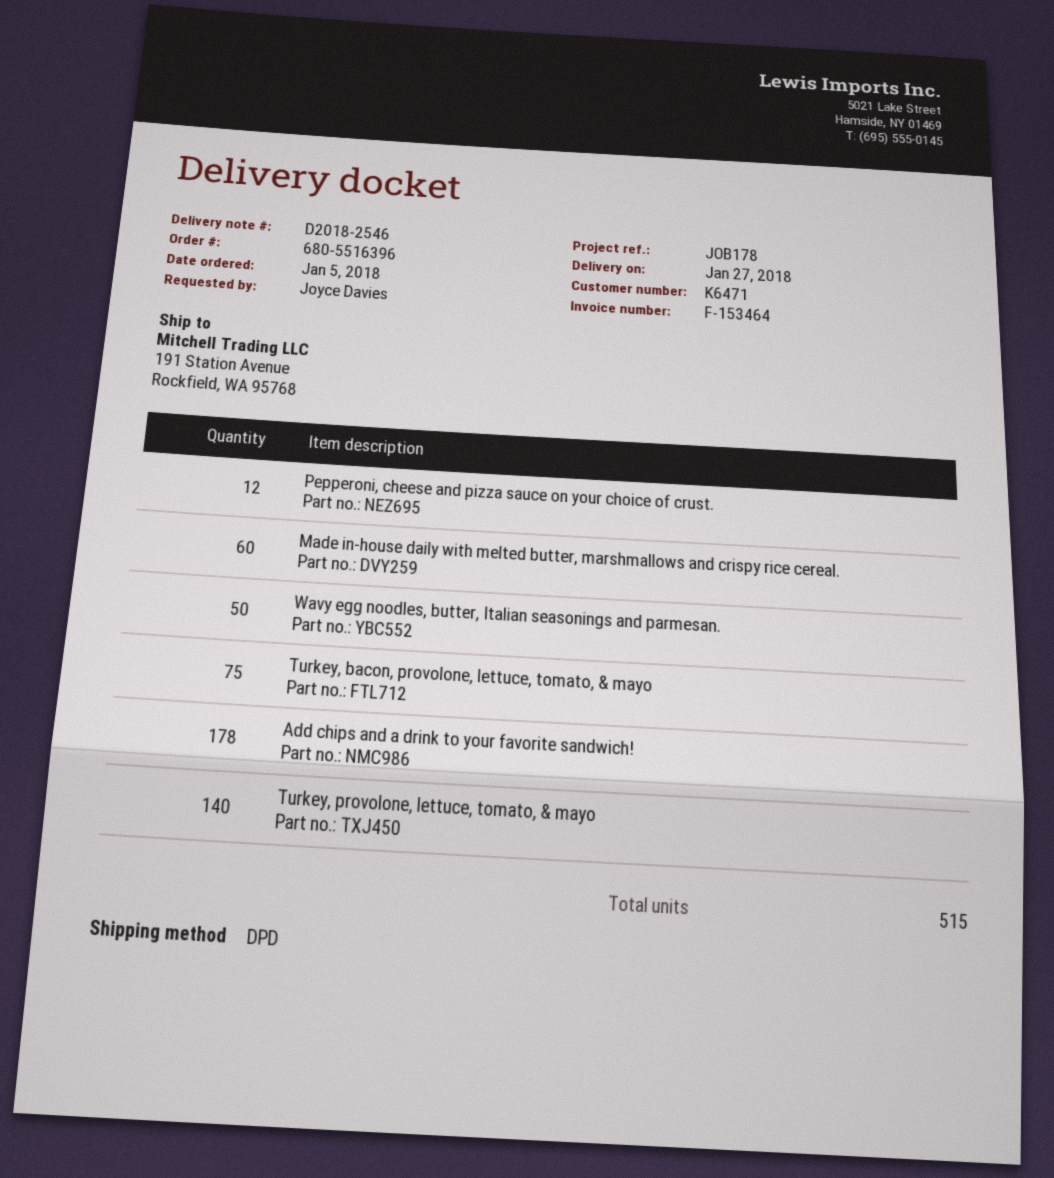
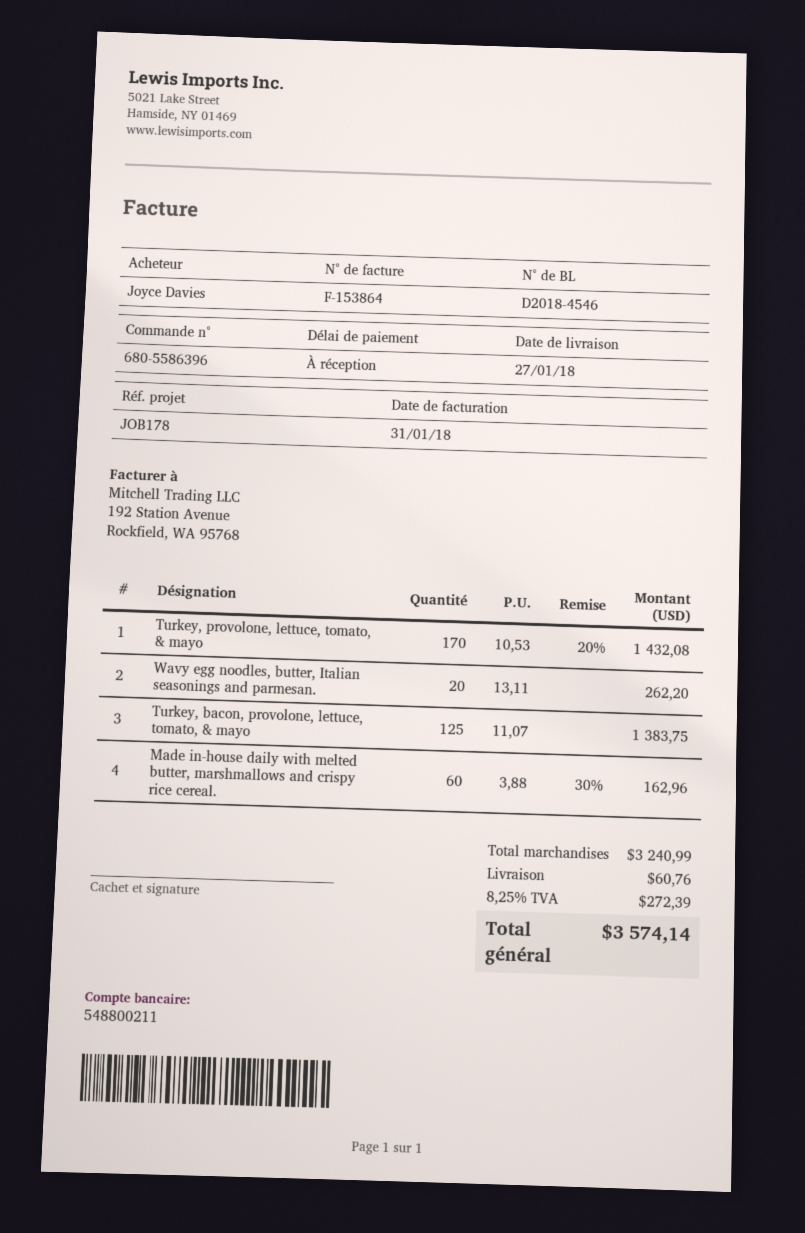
order number: 680-5516396 -> 680-5586396
delivery note number: D2018-2546 -> D2018-4546
invoice number: F-153464 -> F-153864
Pepperoni, cheese and pizza sauce on your choice of crust.: 12 -> none
Wavy egg noodles, butter, Italian seasonings and parmesan.: 50 -> 20
Turkey, bacon, provolone, lettuce, tomato, & mayo: 75 -> 125
Add chips and a drink to your favorite sandwich!: 178 -> none
Turkey, provolone, lettuce, tomato, & mayo: 140 -> 170

